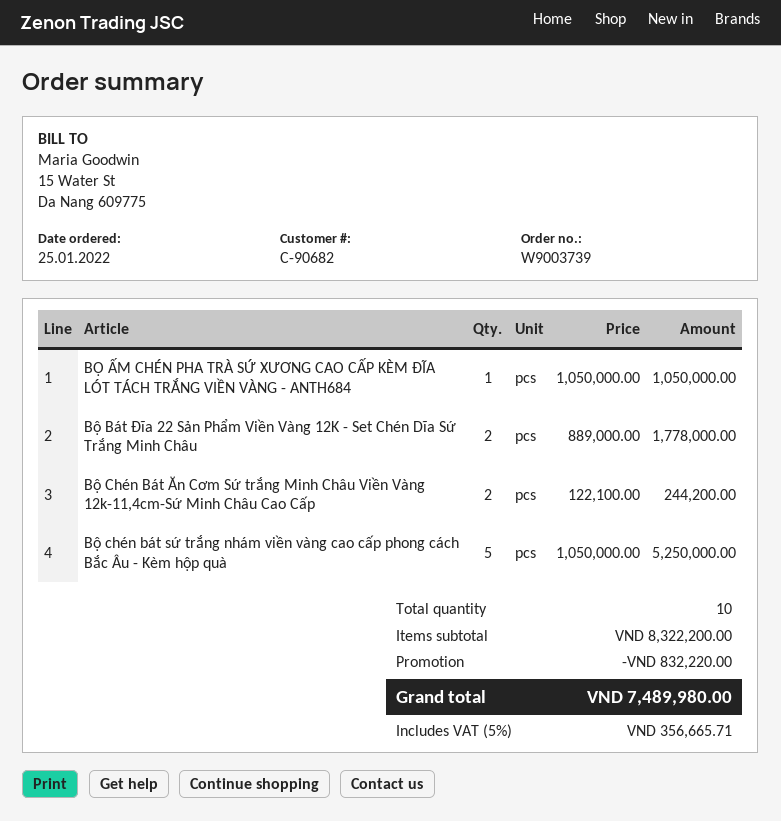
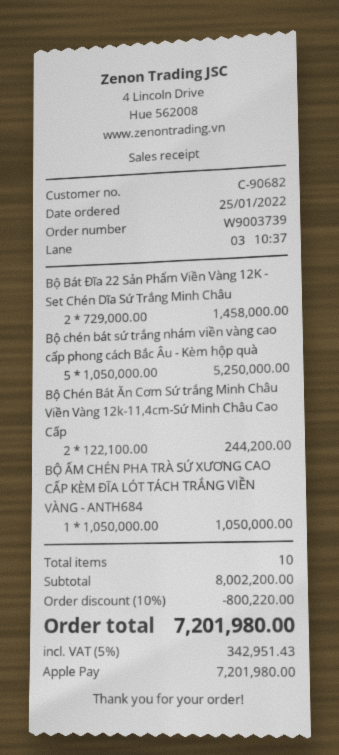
Bộ Bát Đĩa 22 Sản Phẩm Viền Vàng 12K - Set Chén Dĩa Sứ Trắng Minh Châu: 2 x 889000.00 = 1778000.00 -> 2 x 729000.00 = 1458000.00
subtotal: 8322200.00 -> 8002200.00
discount: 832220.00 -> 800220.00
tax: 5% = 356665.71 -> 5% = 342951.43
total: 7489980.00 -> 7201980.00

